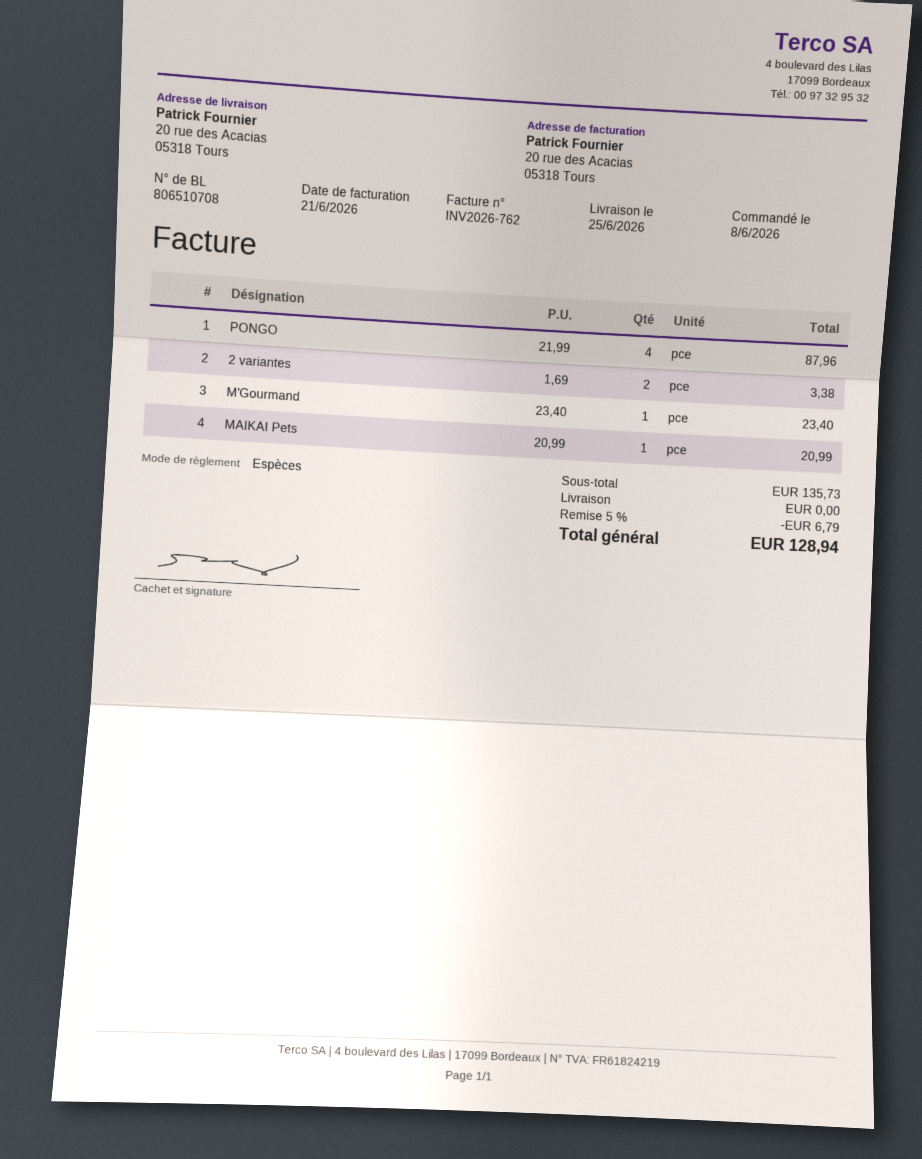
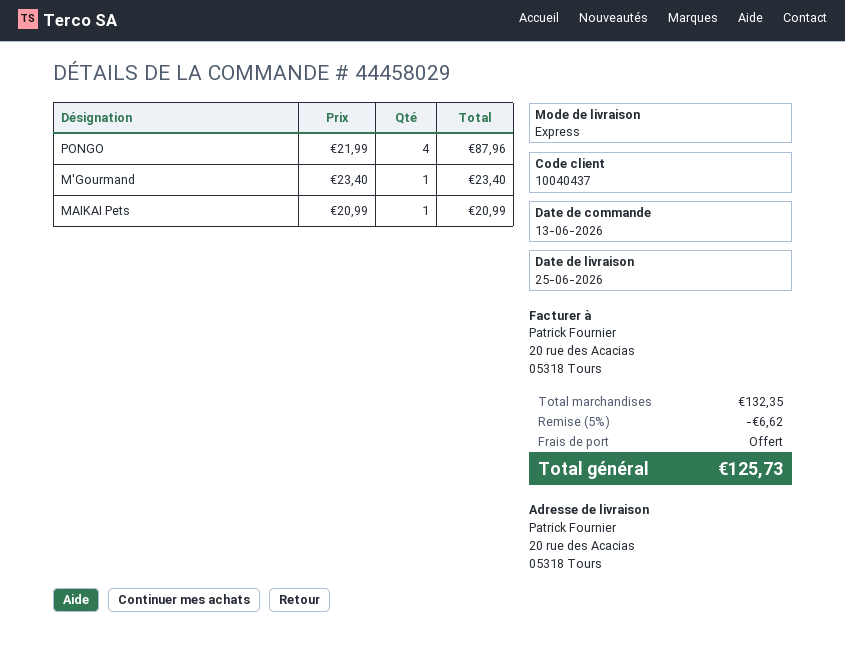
order date: 2026-06-08 -> 2026-06-13
2 variantes: 2 x 1.69 = 3.38 -> none
subtotal: 135.73 -> 132.35
discount: 5% = 6.79 -> 5% = 6.62
total: 128.94 -> 125.73

